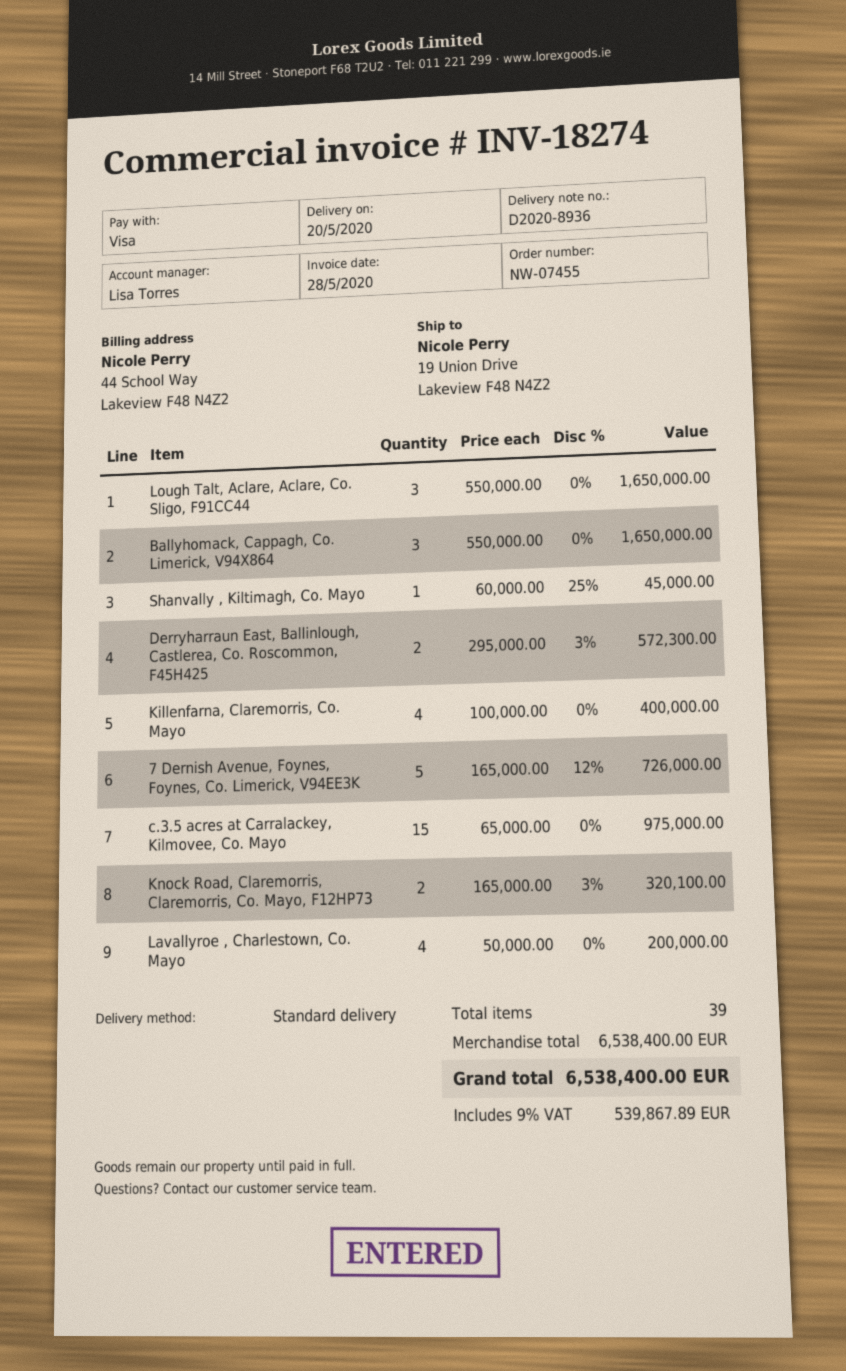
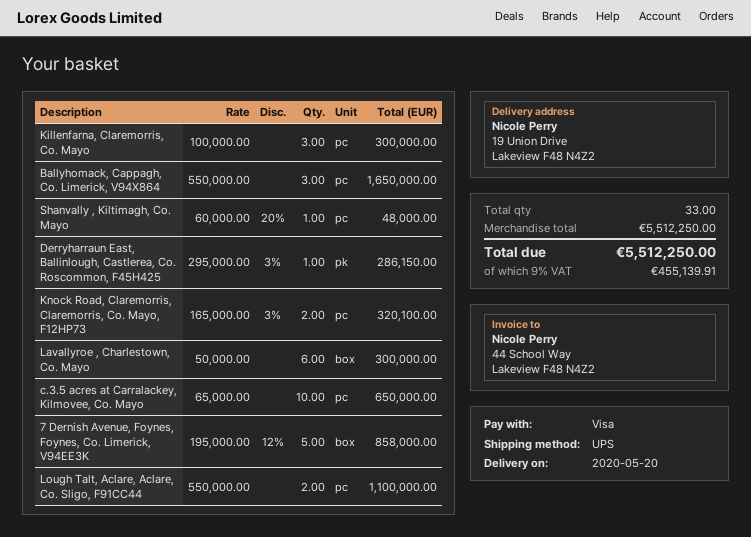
shipping method: standard -> UPS
Lough Talt, Aclare, Aclare, Co. Sligo, F91CC44: 3 x 550000.00 = 1650000.00 -> 2 x 550000.00 = 1100000.00
Shanvally , Kiltimagh, Co. Mayo: 1 x 60000.00 - 25% = 45000.00 -> 1 x 60000.00 - 20% = 48000.00
Derryharraun East, Ballinlough, Castlerea, Co. Roscommon, F45H425: 2 x 295000.00 - 3% = 572300.00 -> 1 x 295000.00 - 3% = 286150.00
Killenfarna, Claremorris, Co. Mayo: 4 x 100000.00 = 400000.00 -> 3 x 100000.00 = 300000.00
7 Dernish Avenue, Foynes, Foynes, Co. Limerick, V94EE3K: 5 x 165000.00 - 12% = 726000.00 -> 5 x 195000.00 - 12% = 858000.00
c.3.5 acres at Carralackey, Kilmovee, Co. Mayo: 15 x 65000.00 = 975000.00 -> 10 x 65000.00 = 650000.00
Lavallyroe , Charlestown, Co. Mayo: 4 x 50000.00 = 200000.00 -> 6 x 50000.00 = 300000.00
total quantity: 39 -> 33
subtotal: 6538400.00 -> 5512250.00
tax: 9% = 539867.89 -> 9% = 455139.91
total: 6538400.00 -> 5512250.00

